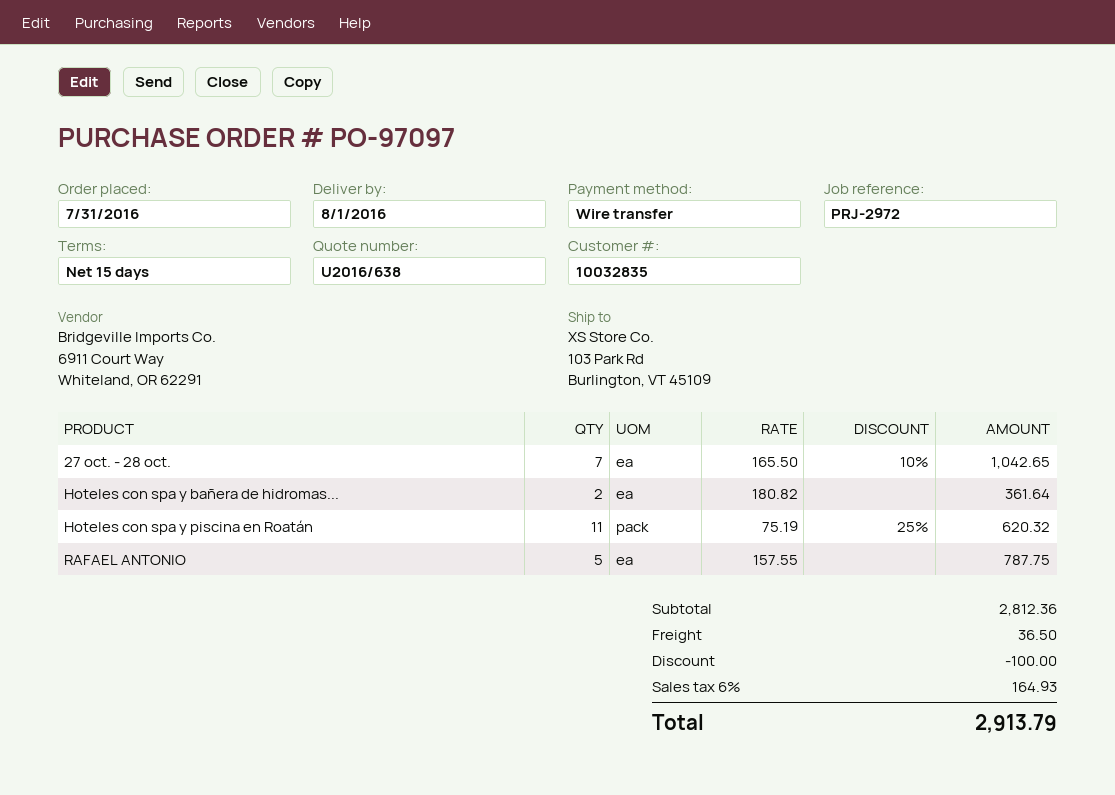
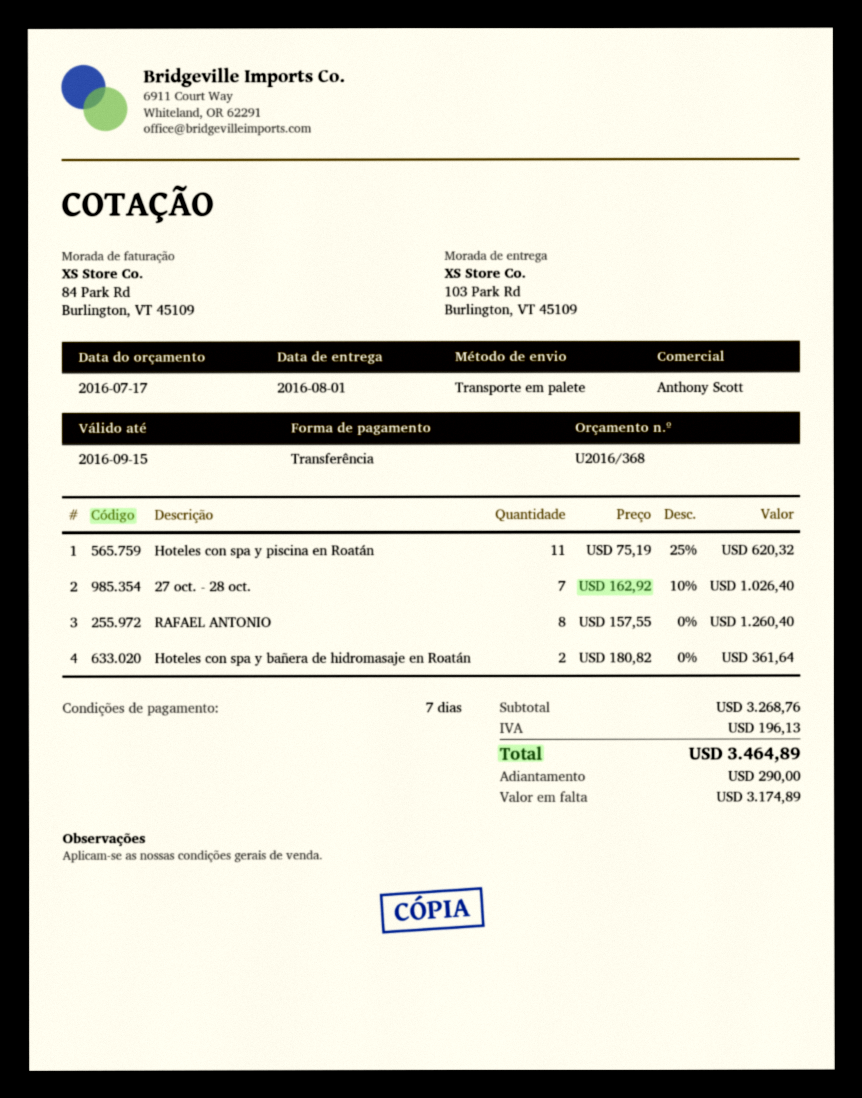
quote number: U2016/638 -> U2016/368
payment terms: 15 days -> 7 days
27 oct. - 28 oct.: 7 x 165.50 - 10% = 1042.65 -> 7 x 162.92 - 10% = 1026.40
RAFAEL ANTONIO: 5 x 157.55 = 787.75 -> 8 x 157.55 = 1260.40
subtotal: 2812.36 -> 3268.76
discount: 100.00 -> none
shipping: 36.50 -> none
tax: 164.93 -> 196.13
total: 2913.79 -> 3464.89

